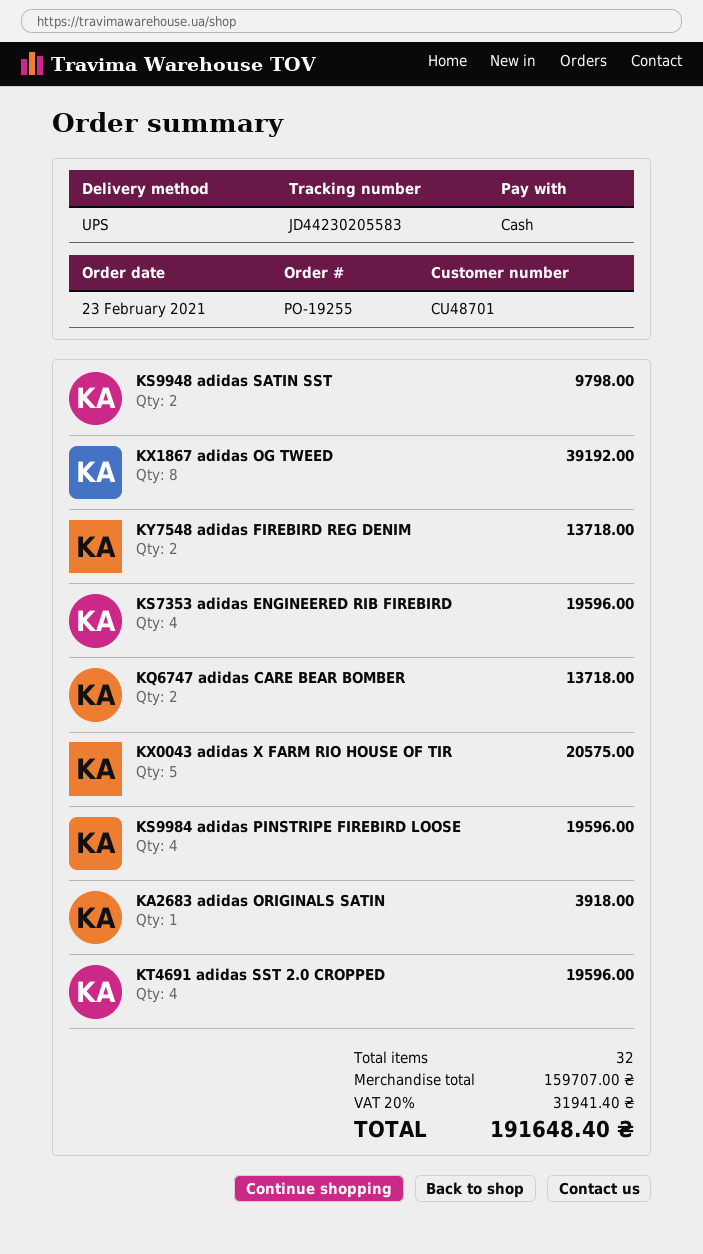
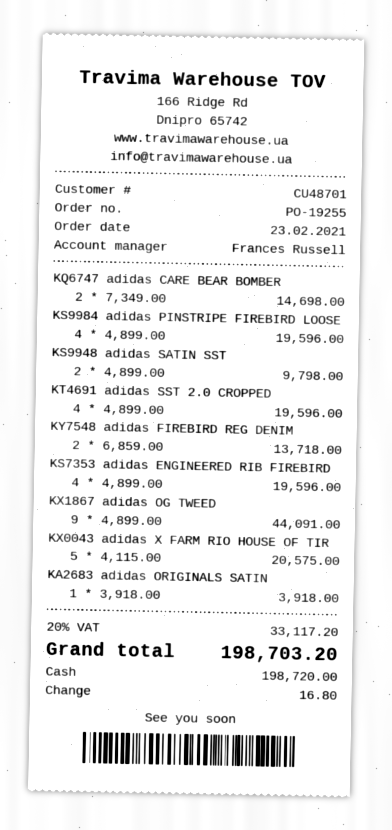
KX1867 adidas OG TWEED: 8 for 39192.00 -> 9 for 44091.00
KQ6747 adidas CARE BEAR BOMBER: 2 for 13718.00 -> 2 for 14698.00
tax: 20% = 31941.40 -> 20% = 33117.20
total: 191648.40 -> 198703.20

